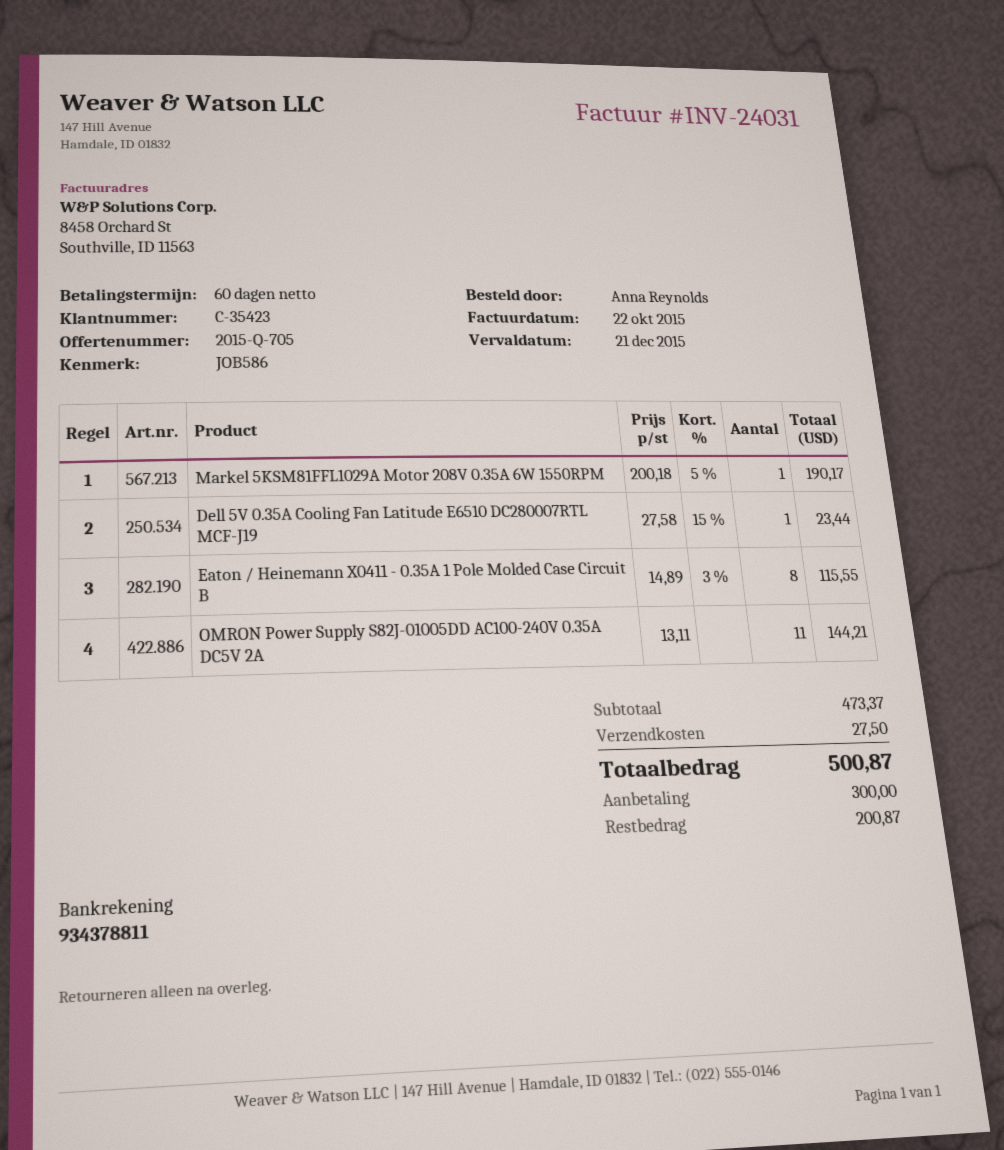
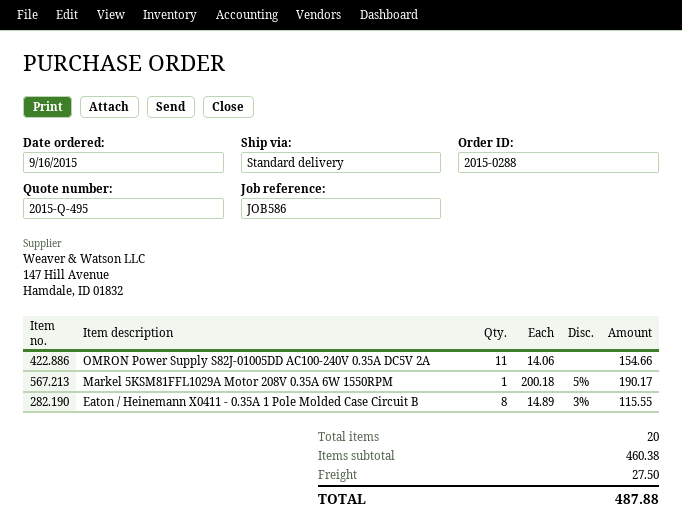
quote number: 2015-Q-705 -> 2015-Q-495
Dell 5V 0.35A Cooling Fan Latitude E6510 DC280007RTL MCF-J19: 1 x 27.58 - 15% = 23.44 -> none
OMRON Power Supply S82J-01005DD AC100-240V 0.35A DC5V 2A: 11 x 13.11 = 144.21 -> 11 x 14.06 = 154.66
subtotal: 473.37 -> 460.38
total: 500.87 -> 487.88

